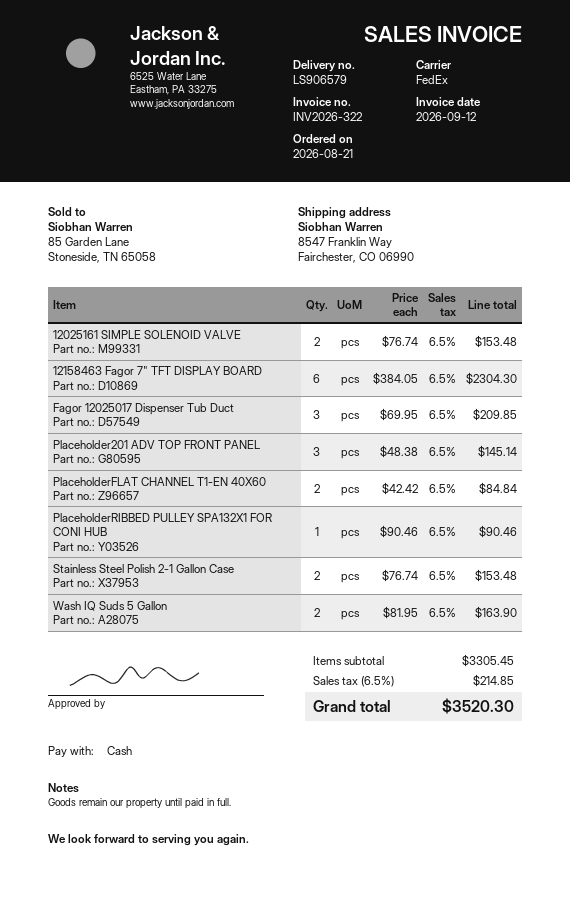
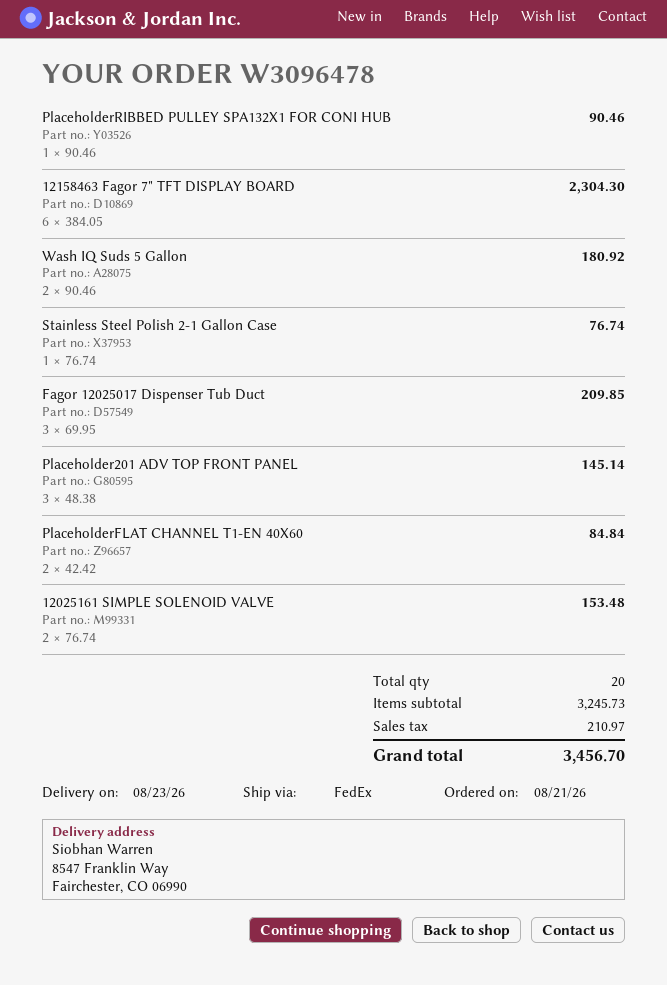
Stainless Steel Polish 2-1 Gallon Case: 2 x 76.74 = 153.48 -> 1 x 76.74 = 76.74
Wash IQ Suds 5 Gallon: 2 x 81.95 = 163.90 -> 2 x 90.46 = 180.92
subtotal: 3305.45 -> 3245.73
tax: 214.85 -> 210.97
total: 3520.30 -> 3456.70

